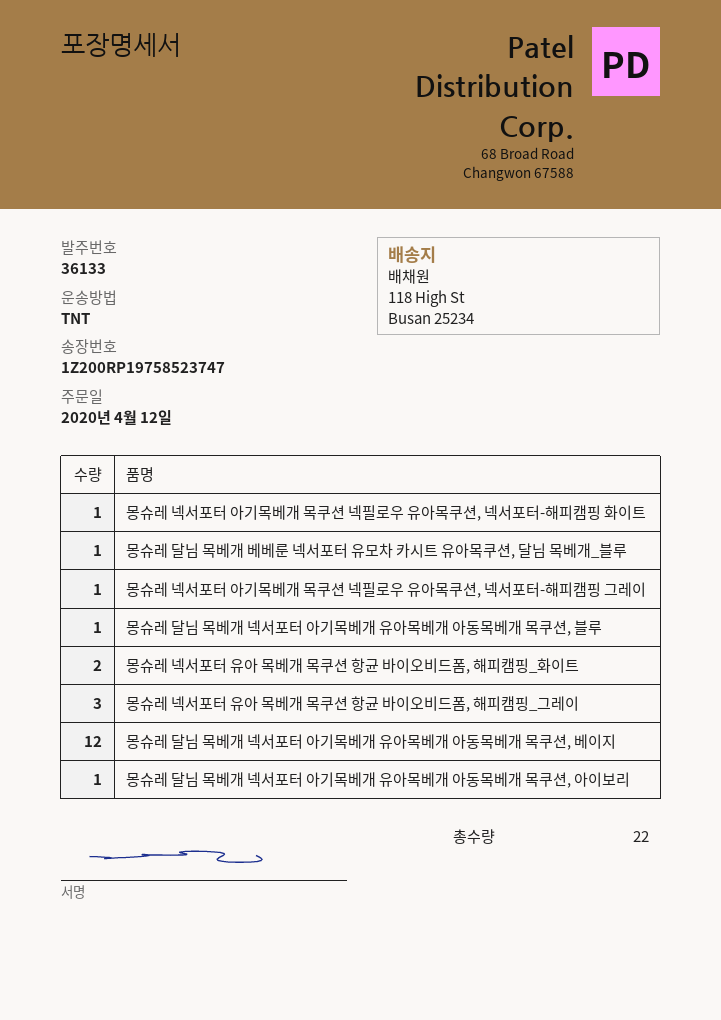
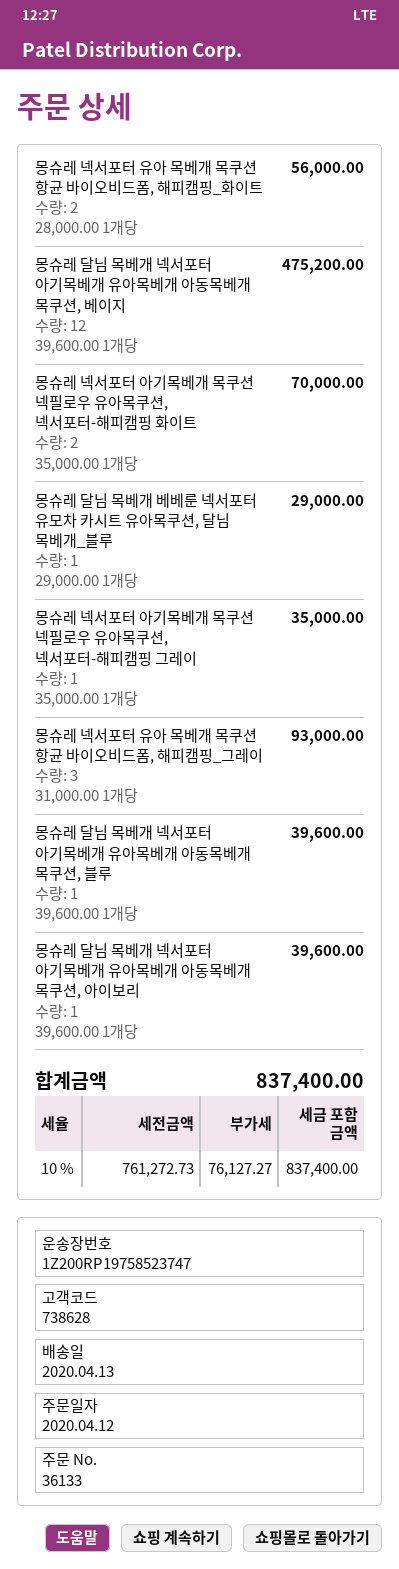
몽슈레 넥서포터 아기목베개 목쿠션 넥필로우 유아목쿠션, 넥서포터-해피캠핑 화이트: 1 -> 2

